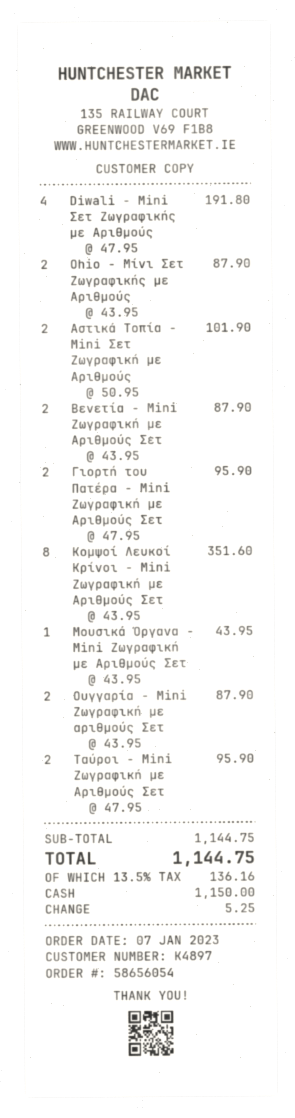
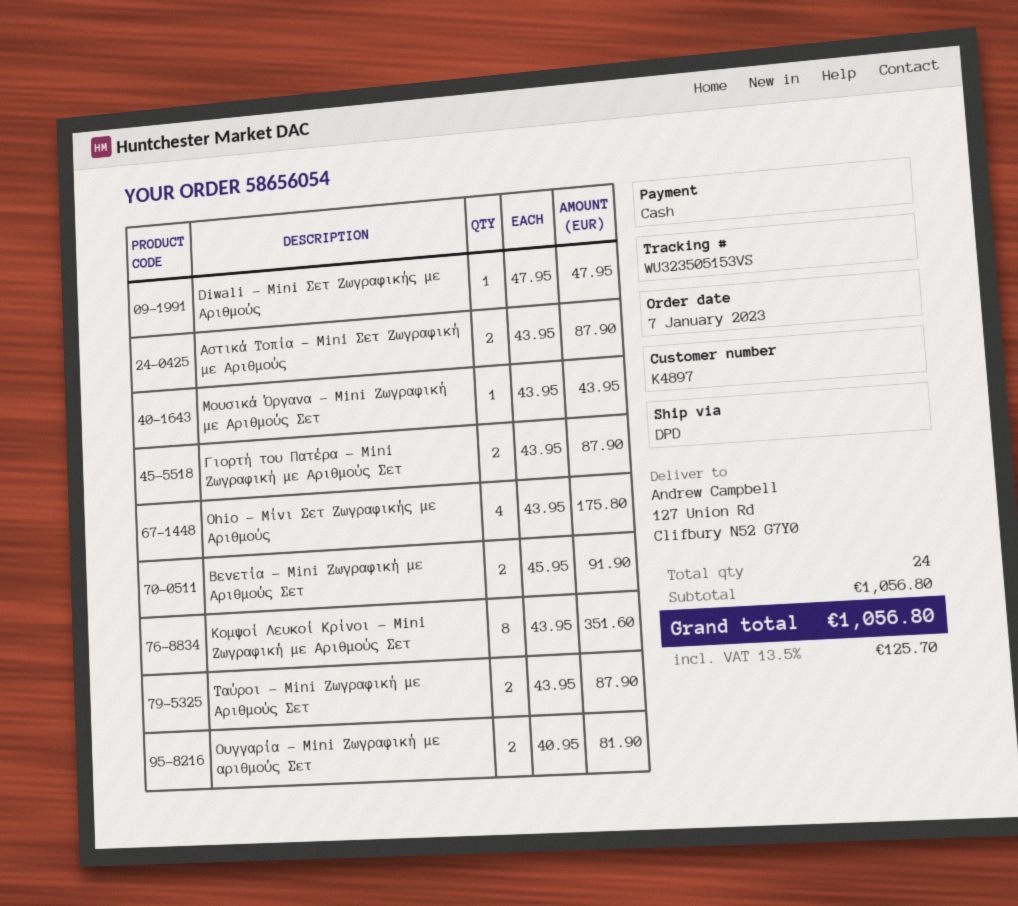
Diwali - Mini Σετ Ζωγραφικής με Αριθμούς: 4 x 47.95 = 191.80 -> 1 x 47.95 = 47.95
Ohio - Μίνι Σετ Ζωγραφικής με Αριθμούς: 2 x 43.95 = 87.90 -> 4 x 43.95 = 175.80
Αστικά Τοπία - Mini Σετ Ζωγραφική με Αριθμούς: 2 x 50.95 = 101.90 -> 2 x 43.95 = 87.90
Βενετία - Mini Ζωγραφική με Αριθμούς Σετ: 2 x 43.95 = 87.90 -> 2 x 45.95 = 91.90
Γιορτή του Πατέρα - Mini Ζωγραφική με Αριθμούς Σετ: 2 x 47.95 = 95.90 -> 2 x 43.95 = 87.90
Ουγγαρία - Mini Ζωγραφική με αριθμούς Σετ: 2 x 43.95 = 87.90 -> 2 x 40.95 = 81.90
Ταύροι - Mini Ζωγραφική με Αριθμούς Σετ: 2 x 47.95 = 95.90 -> 2 x 43.95 = 87.90
subtotal: 1144.75 -> 1056.80
tax: 13.5% = 136.16 -> 13.5% = 125.70
total: 1144.75 -> 1056.80

